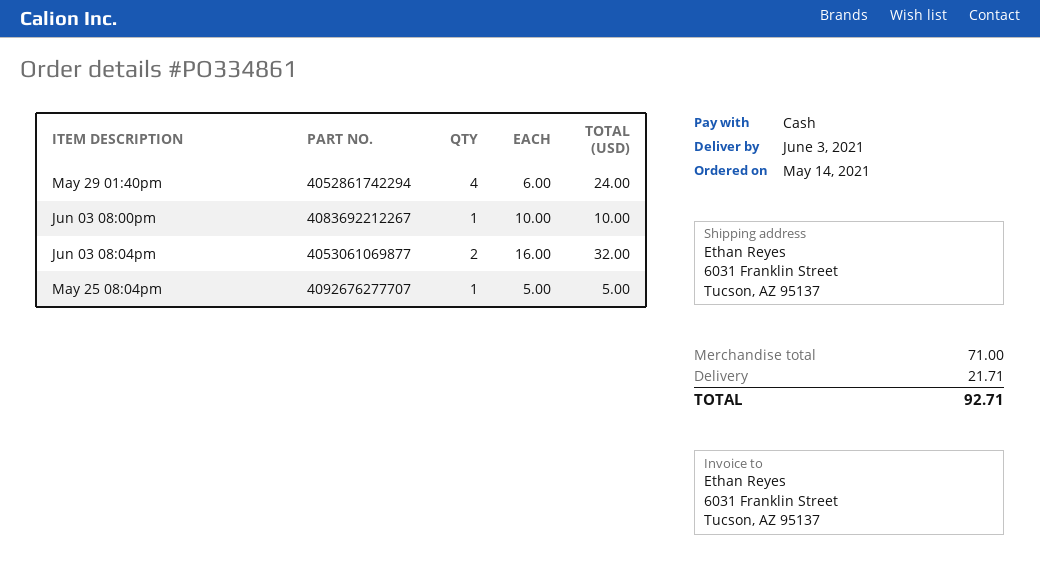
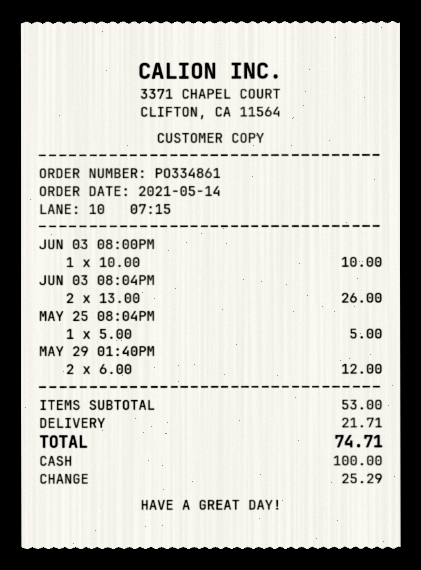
May 29 01:40pm: 4 x 6.00 = 24.00 -> 2 x 6.00 = 12.00
Jun 03 08:04pm: 2 x 16.00 = 32.00 -> 2 x 13.00 = 26.00
subtotal: 71.00 -> 53.00
total: 92.71 -> 74.71

